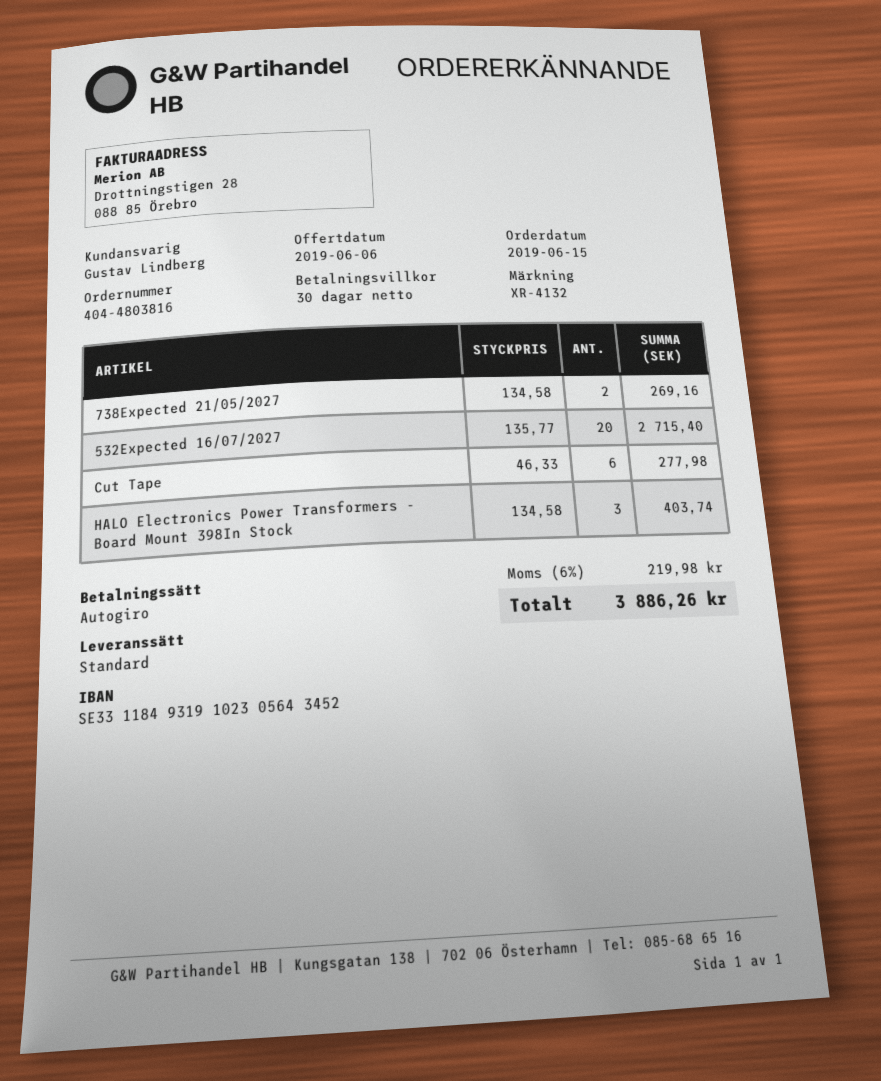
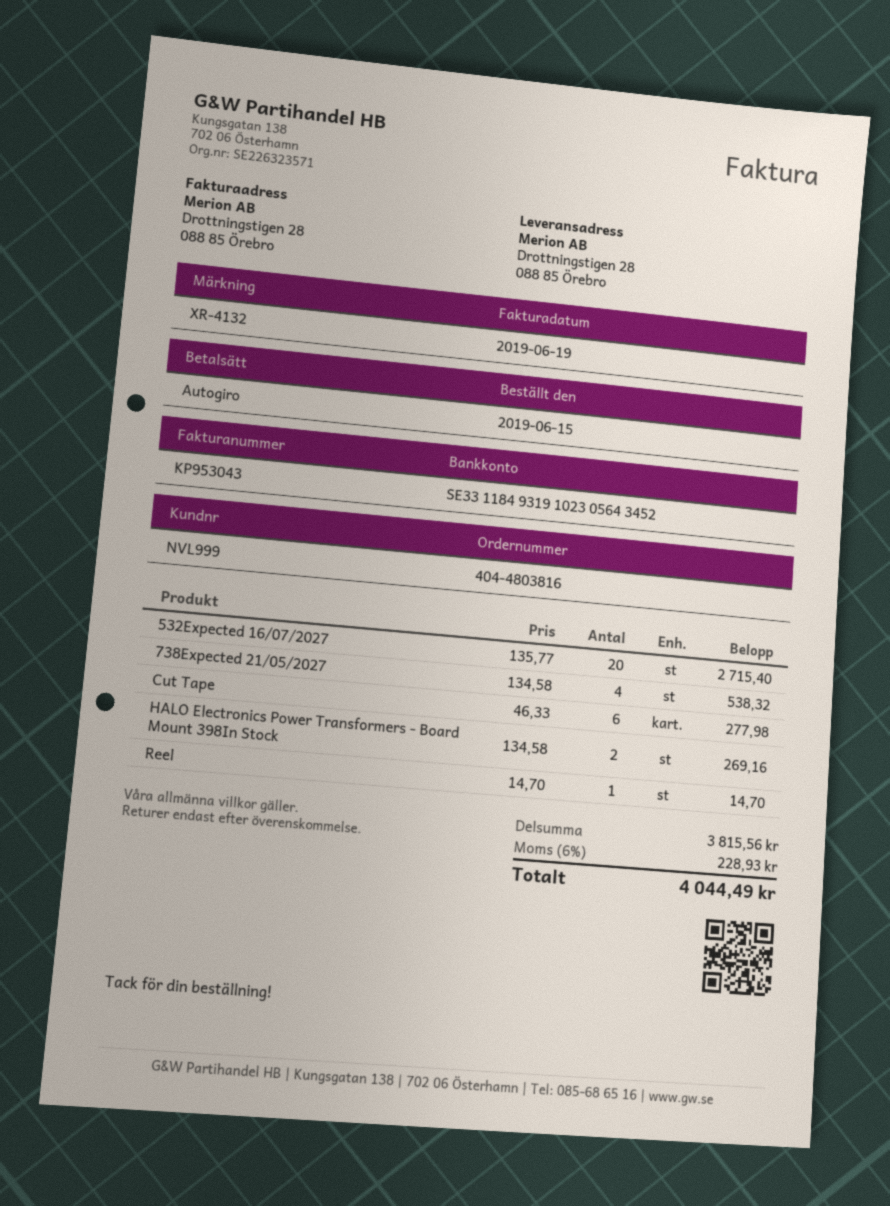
738Expected 21/05/2027: 2 x 134.58 = 269.16 -> 4 x 134.58 = 538.32
HALO Electronics Power Transformers - Board Mount 398In Stock: 3 x 134.58 = 403.74 -> 2 x 134.58 = 269.16
Reel: none -> 1 x 14.70 = 14.70
tax: 6% = 219.98 -> 6% = 228.93
total: 3886.26 -> 4044.49

